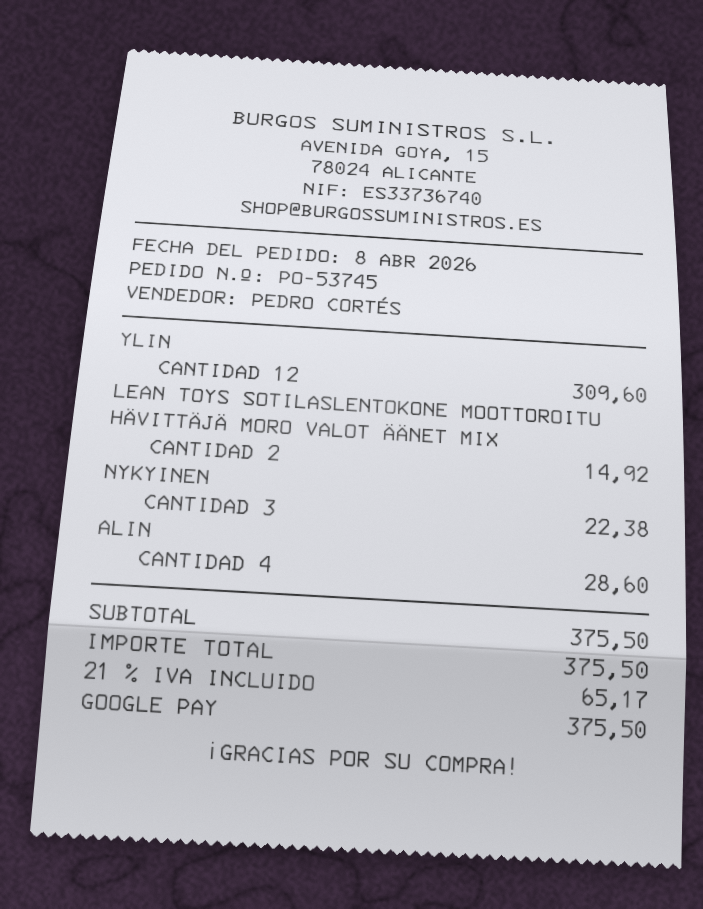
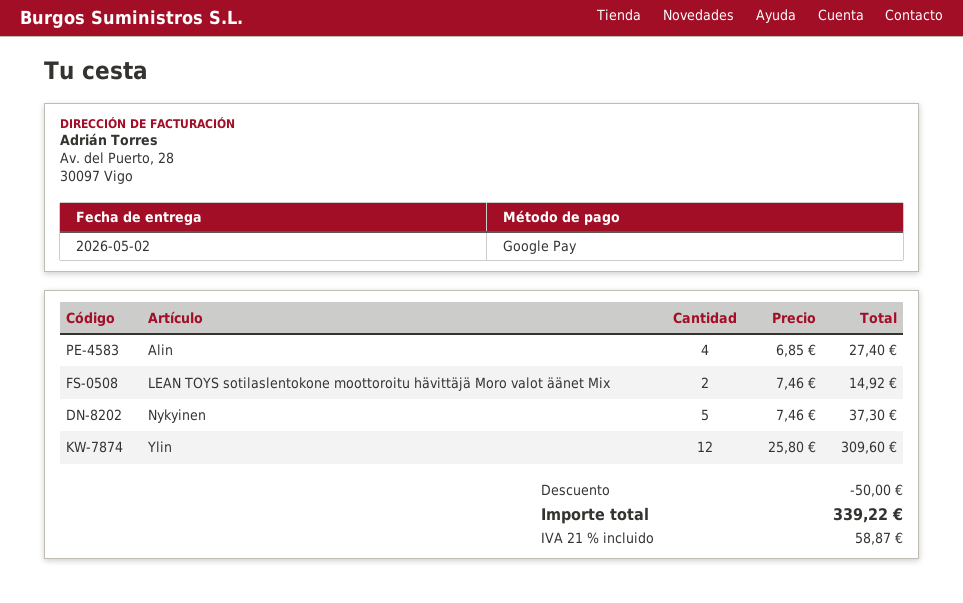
NYKYINEN: 3 for 22.38 -> 5 for 37.30
ALIN: 4 for 28.60 -> 4 for 27.40
discount: none -> 50.00
tax: 21% = 65.17 -> 21% = 58.87
total: 375.50 -> 339.22

